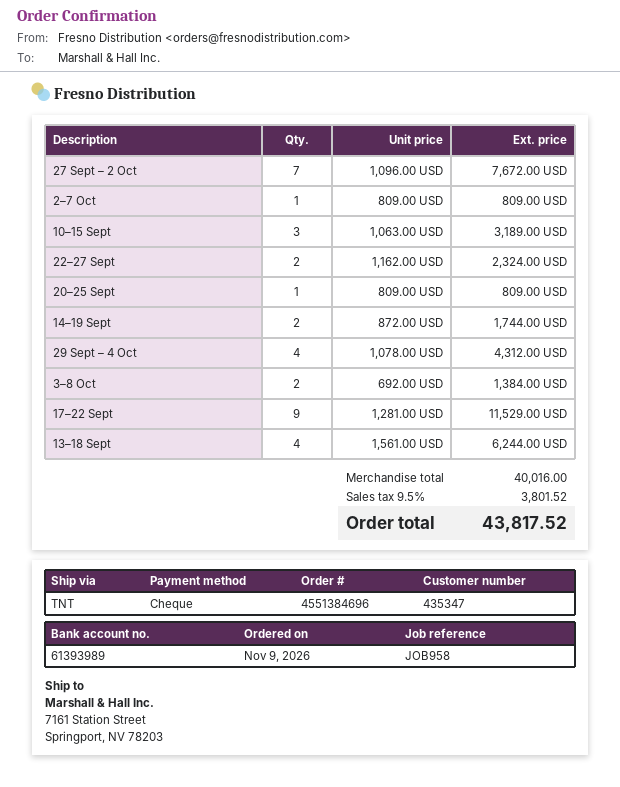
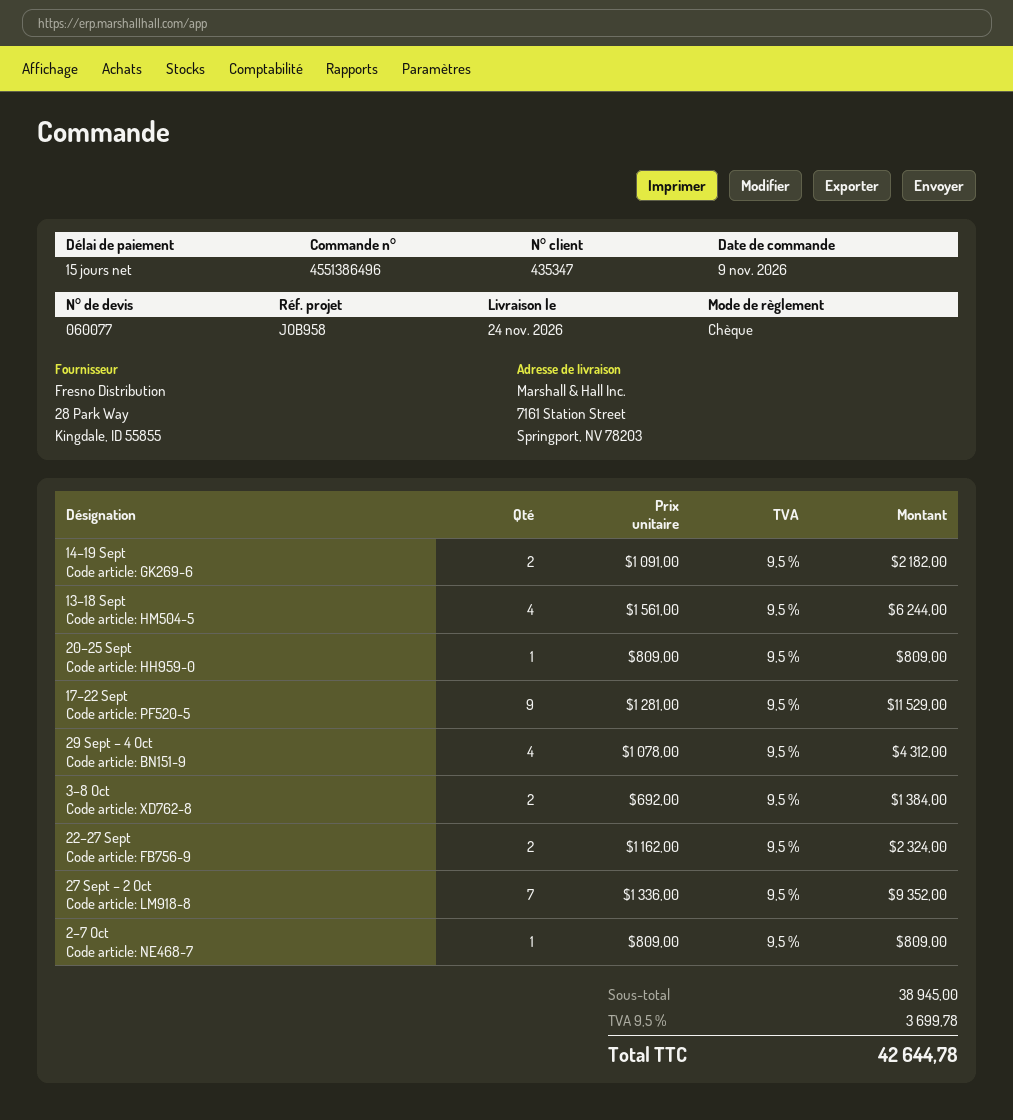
order number: 4551384696 -> 4551386496
27 Sept – 2 Oct: 7 x 1096.00 = 7672.00 -> 7 x 1336.00 = 9352.00
10–15 Sept: 3 x 1063.00 = 3189.00 -> none
14–19 Sept: 2 x 872.00 = 1744.00 -> 2 x 1091.00 = 2182.00
subtotal: 40016.00 -> 38945.00
tax: 9.5% = 3801.52 -> 9.5% = 3699.78
total: 43817.52 -> 42644.78

